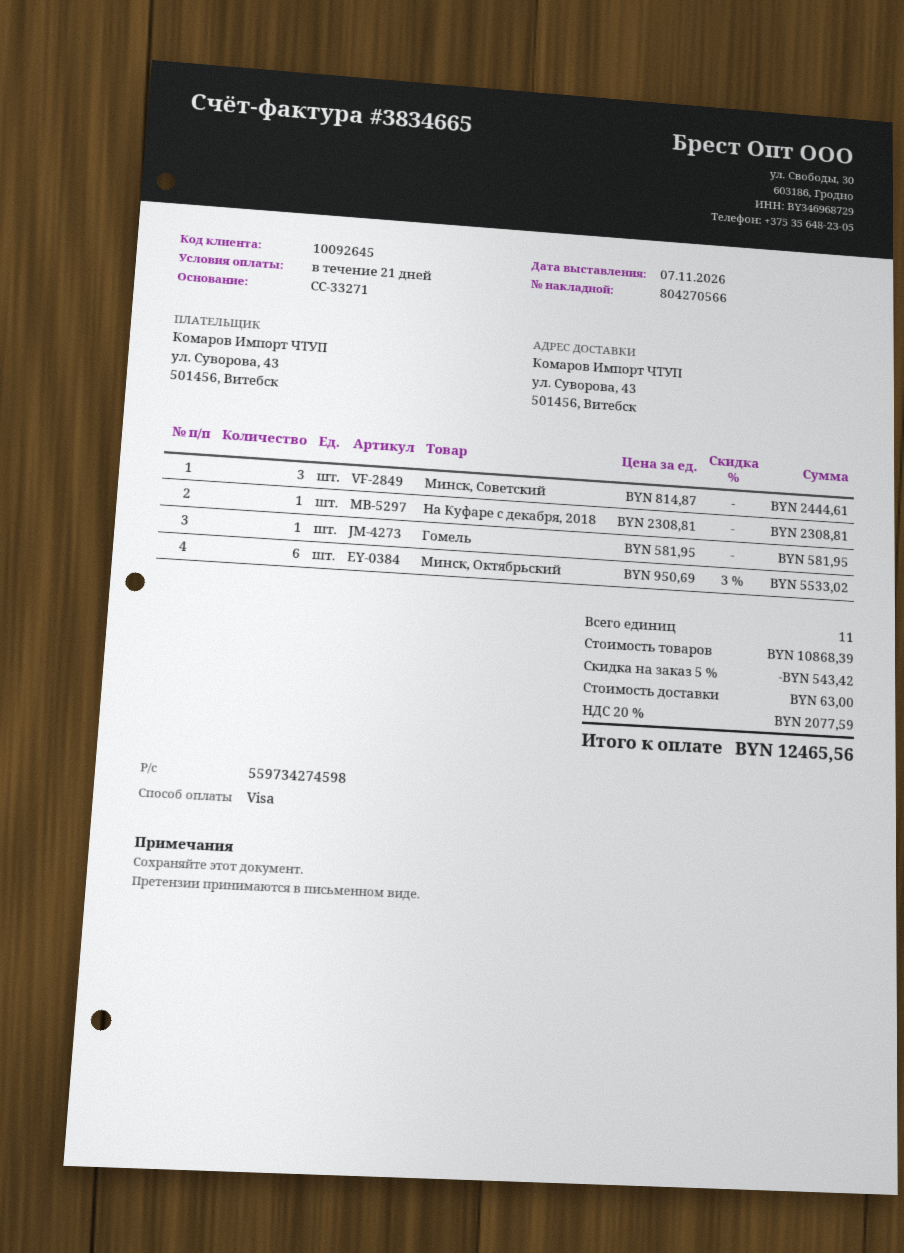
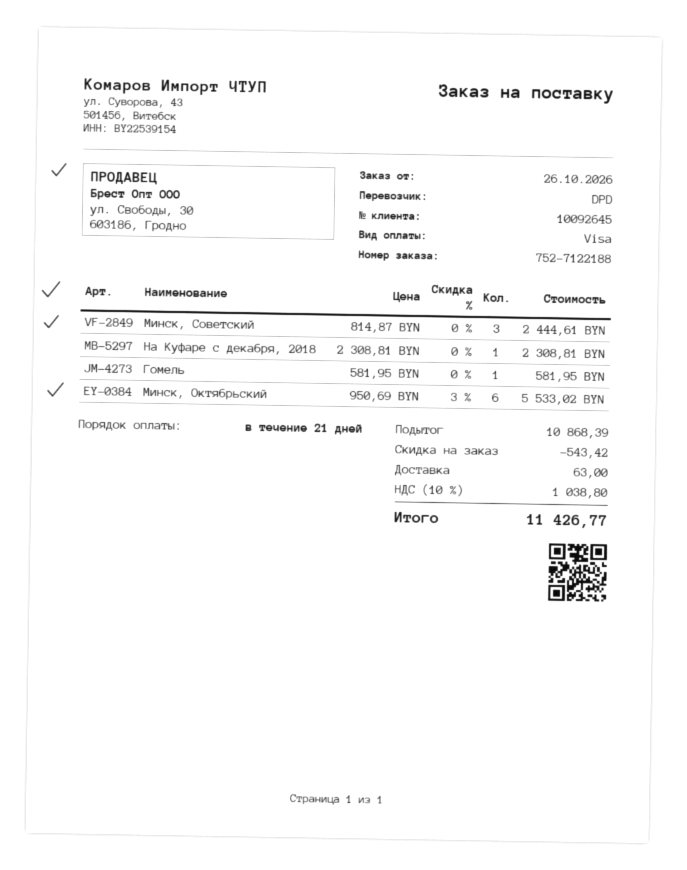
tax: 20% = 2077.59 -> 10% = 1038.80
total: 12465.56 -> 11426.77

